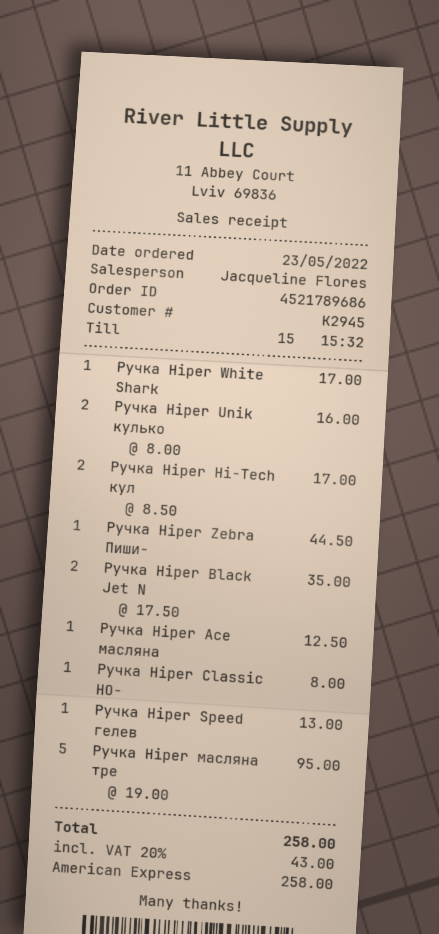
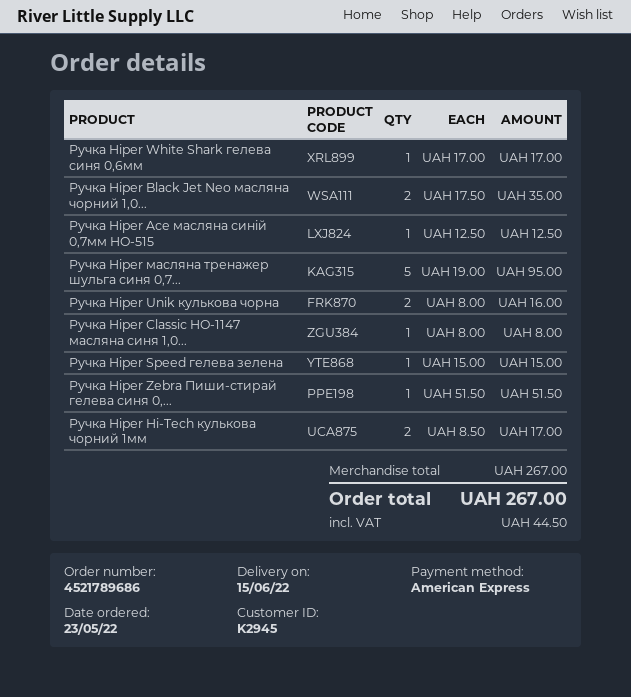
Ручка Hiper Zebra Пиши-: 1 x 44.50 = 44.50 -> 1 x 51.50 = 51.50
Ручка Hiper Speed гелев: 1 x 13.00 = 13.00 -> 1 x 15.00 = 15.00
tax: 43.00 -> 44.50
total: 258.00 -> 267.00

